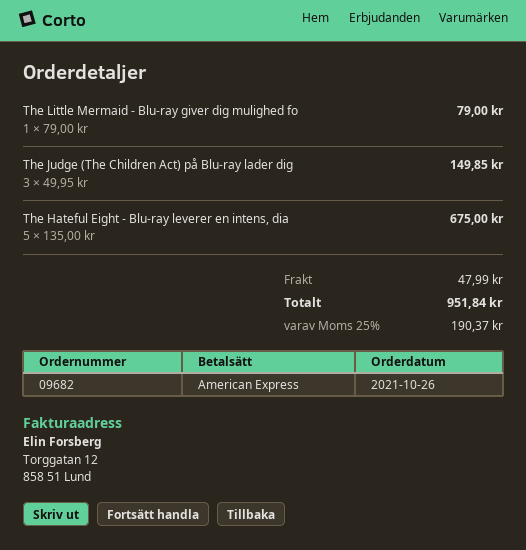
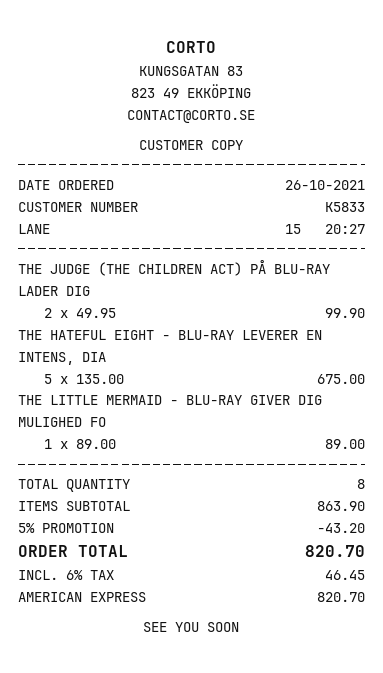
The Little Mermaid - Blu-ray giver dig mulighed fo: 1 x 79.00 = 79.00 -> 1 x 89.00 = 89.00
The Judge (The Children Act) på Blu-ray lader dig: 3 x 49.95 = 149.85 -> 2 x 49.95 = 99.90
discount: none -> 5% = 43.20
shipping: 47.99 -> none
tax: 25% = 190.37 -> 6% = 46.45
total: 951.84 -> 820.70

